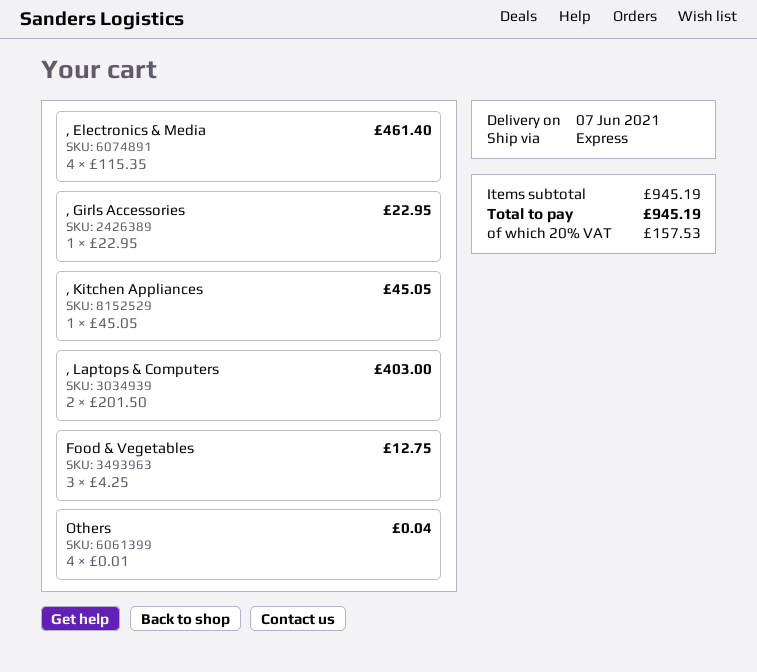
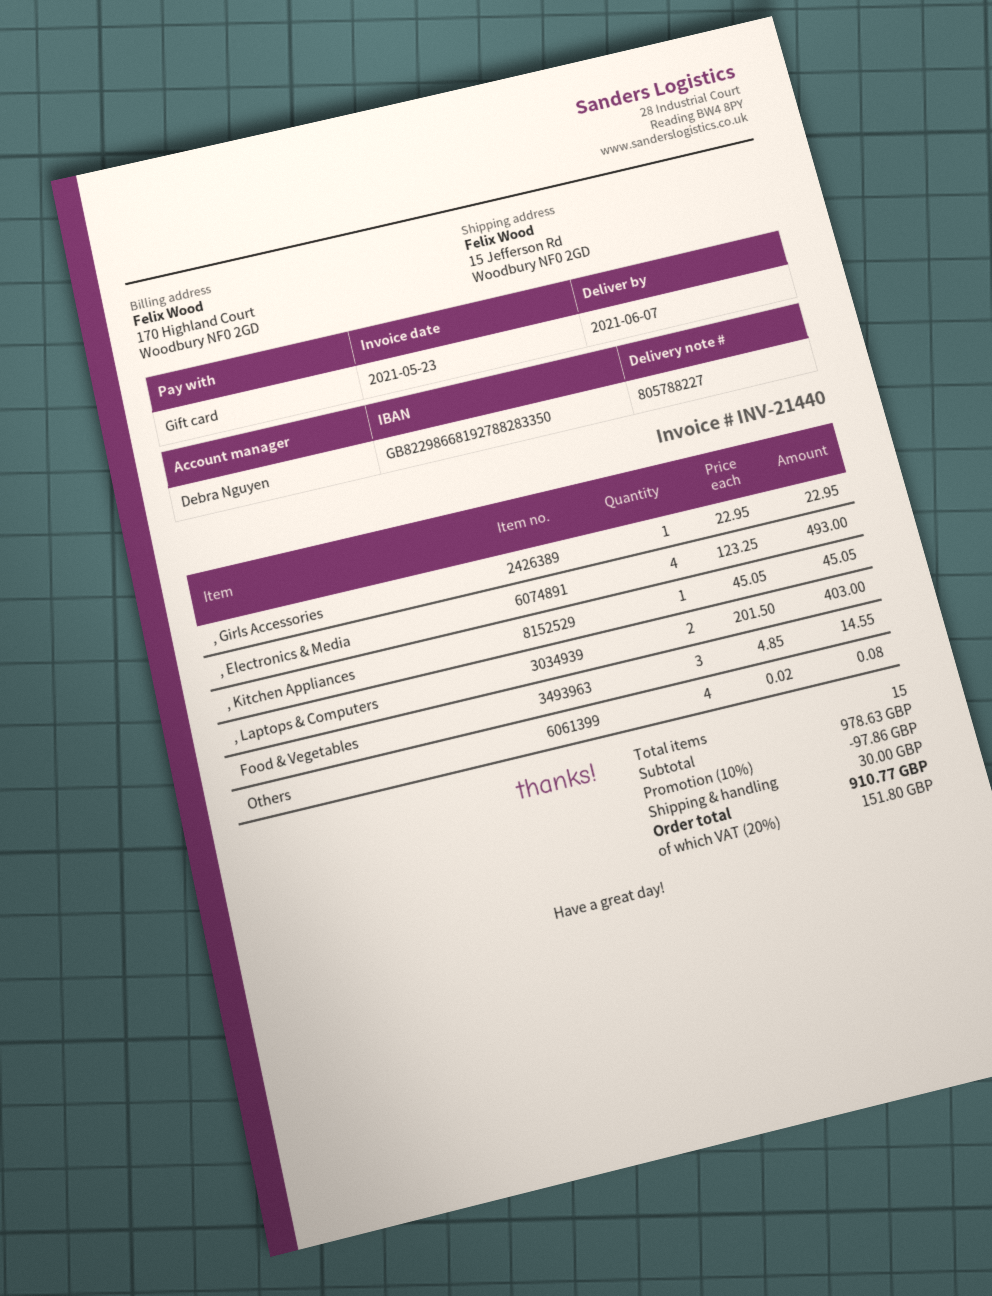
, Electronics & Media: 4 x 115.35 = 461.40 -> 4 x 123.25 = 493.00
Food & Vegetables: 3 x 4.25 = 12.75 -> 3 x 4.85 = 14.55
Others: 4 x 0.01 = 0.04 -> 4 x 0.02 = 0.08
subtotal: 945.19 -> 978.63
discount: none -> 10% = 97.86
shipping: none -> 30.00
tax: 20% = 157.53 -> 20% = 151.80
total: 945.19 -> 910.77

